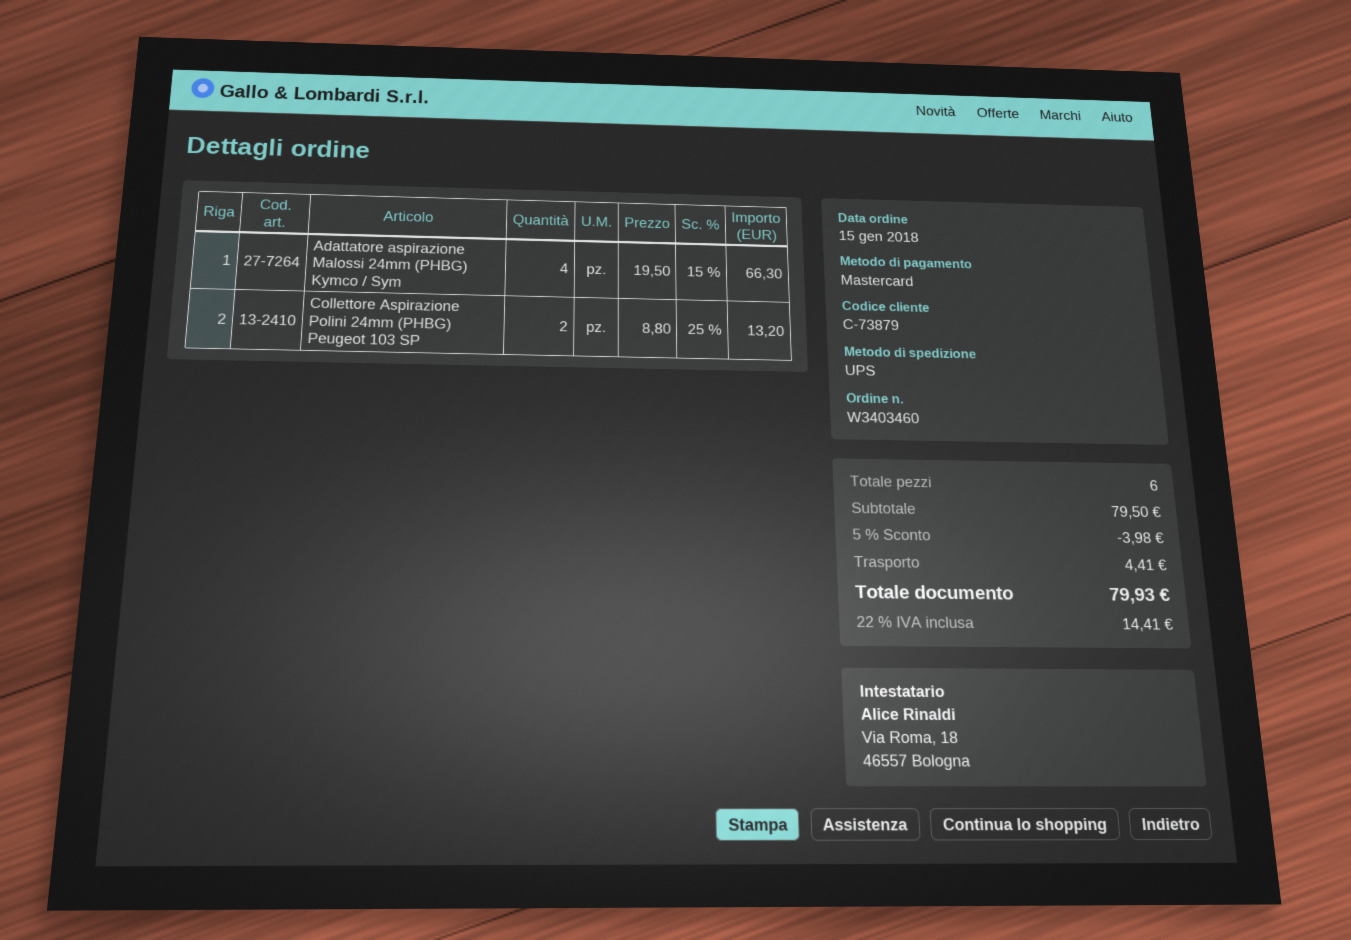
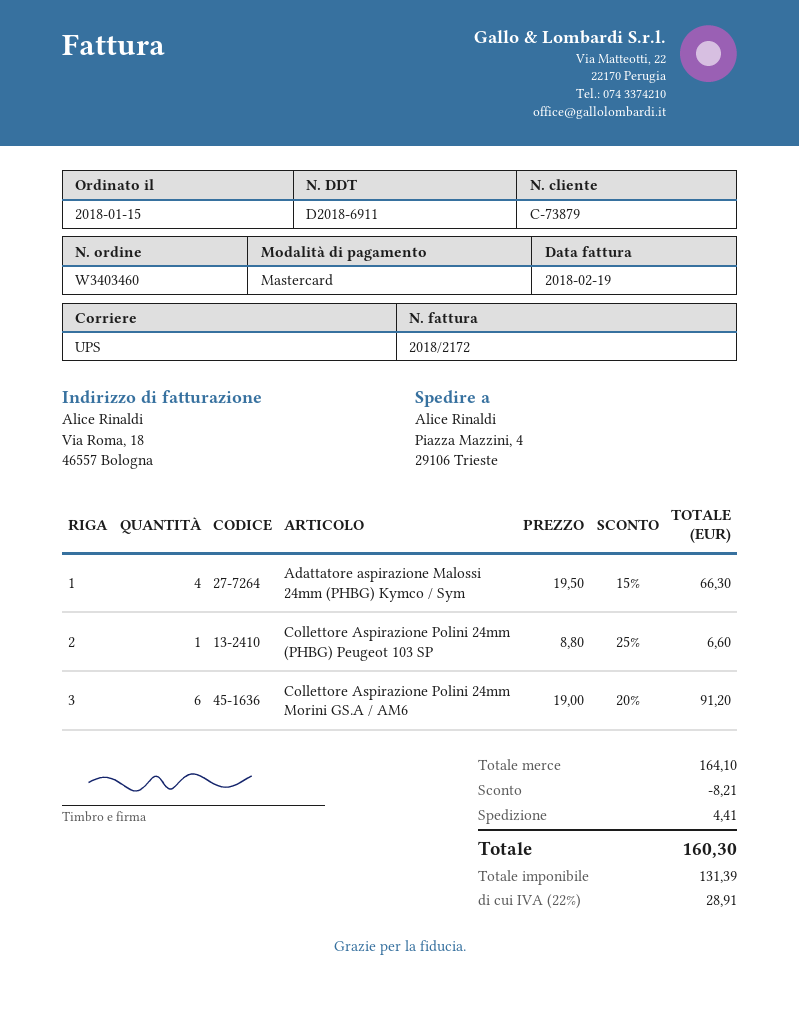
Collettore Aspirazione Polini 24mm (PHBG) Peugeot 103 SP: 2 x 8.80 - 25% = 13.20 -> 1 x 8.80 - 25% = 6.60
Collettore Aspirazione Polini 24mm Morini GS.A / AM6: none -> 6 x 19.00 - 20% = 91.20
subtotal: 79.50 -> 164.10
discount: 3.98 -> 8.21
tax: 22% = 14.41 -> 22% = 28.91
total: 79.93 -> 160.30

